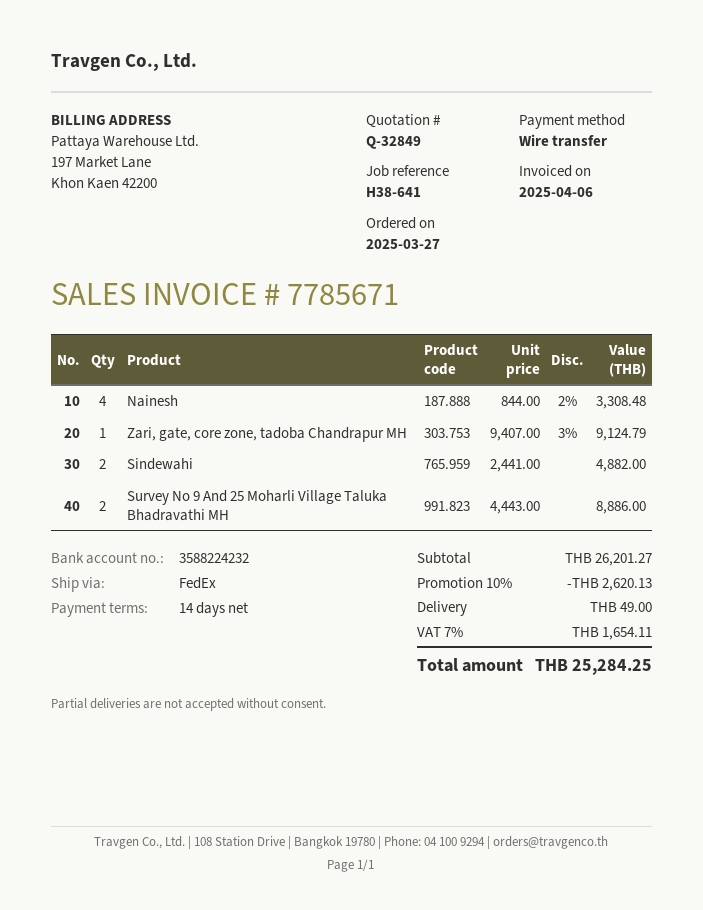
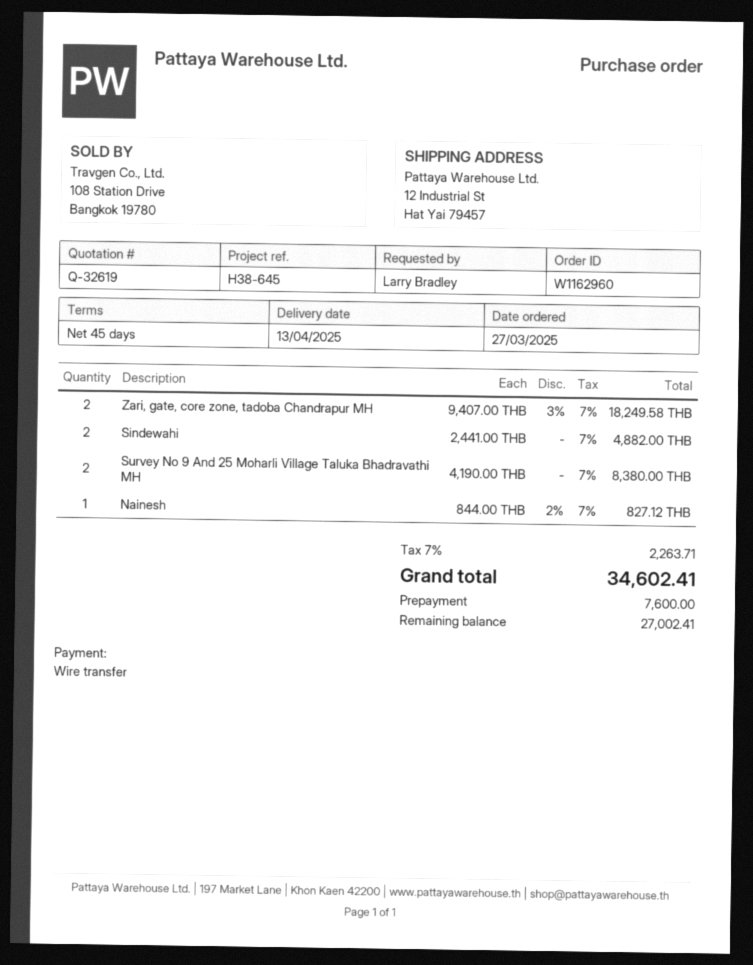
quote number: Q-32849 -> Q-32619
payment terms: 14 days -> 45 days
reference: H38-641 -> H38-645
Nainesh: 4 x 844.00 - 2% = 3308.48 -> 1 x 844.00 - 2% = 827.12
Zari, gate, core zone, tadoba Chandrapur MH: 1 x 9407.00 - 3% = 9124.79 -> 2 x 9407.00 - 3% = 18249.58
Survey No 9 And 25 Moharli Village Taluka Bhadravathi MH: 2 x 4443.00 = 8886.00 -> 2 x 4190.00 = 8380.00
discount: 10% = 2620.13 -> none
shipping: 49.00 -> none
tax: 7% = 1654.11 -> 7% = 2263.71
total: 25284.25 -> 34602.41

